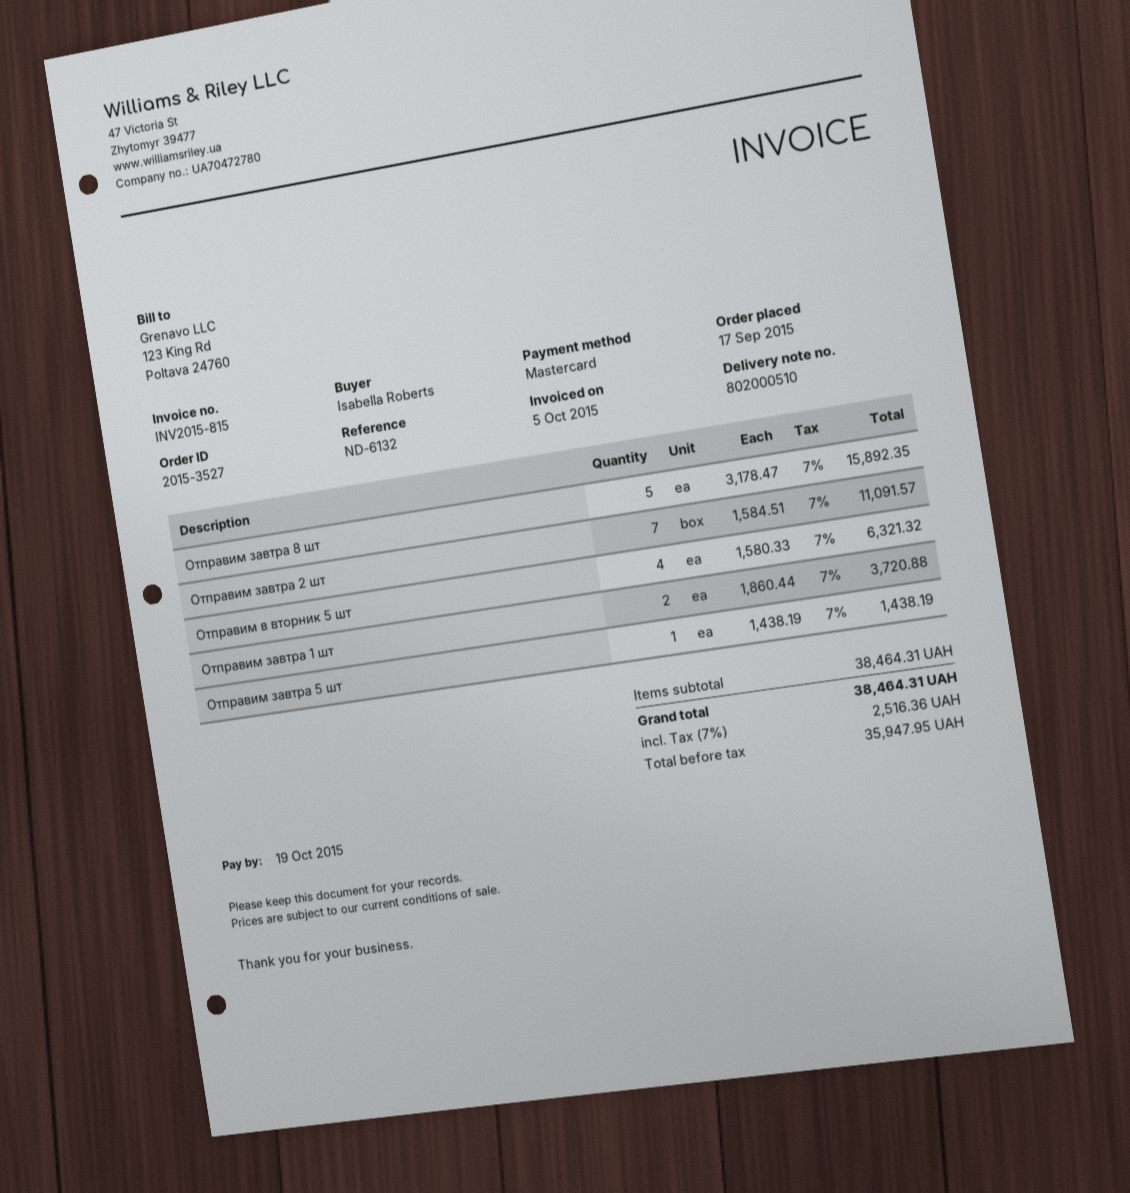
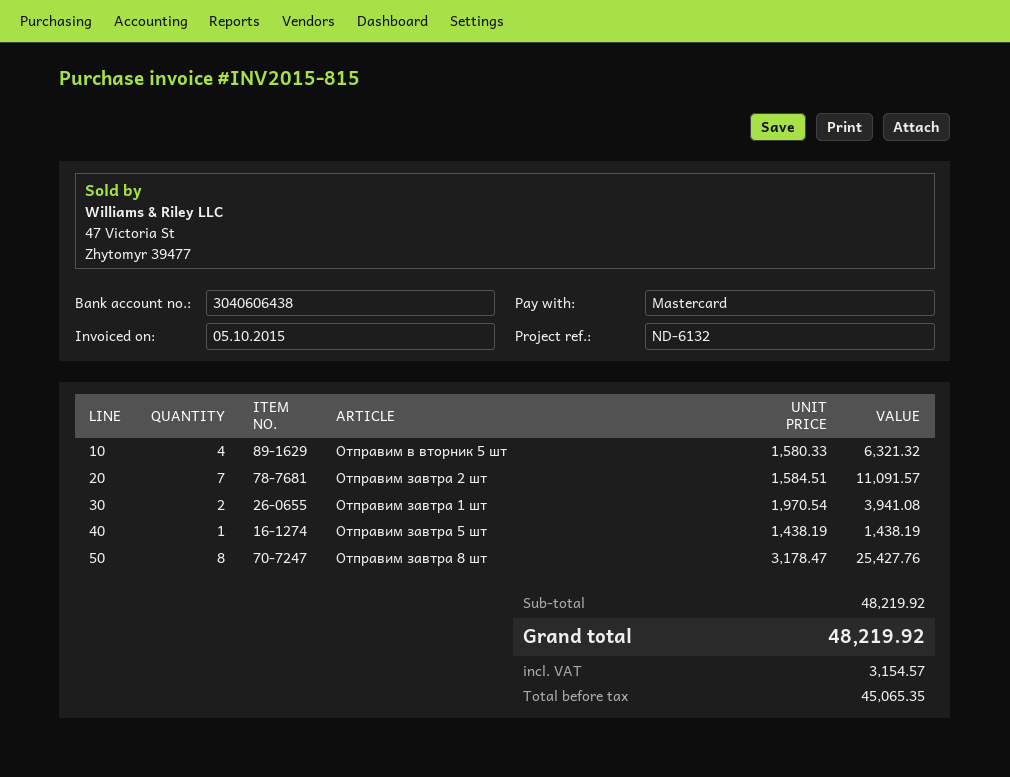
Отправим завтра 8 шт: 5 x 3178.47 = 15892.35 -> 8 x 3178.47 = 25427.76
Отправим завтра 1 шт: 2 x 1860.44 = 3720.88 -> 2 x 1970.54 = 3941.08
subtotal: 38464.31 -> 48219.92
net: 35947.95 -> 45065.35
tax: 2516.36 -> 3154.57
total: 38464.31 -> 48219.92

